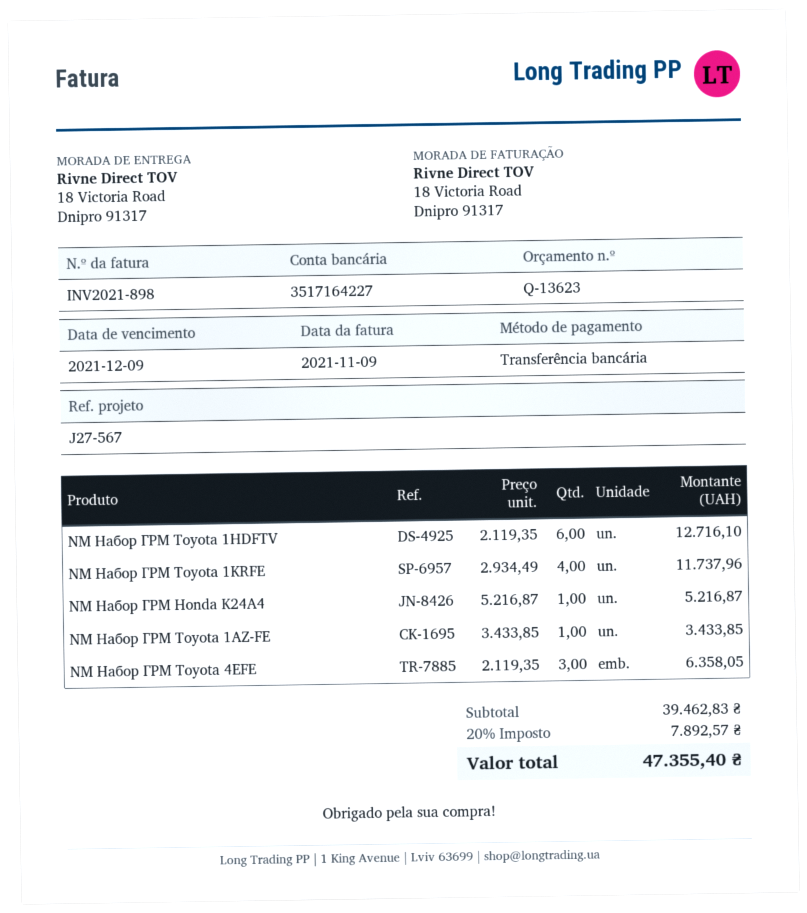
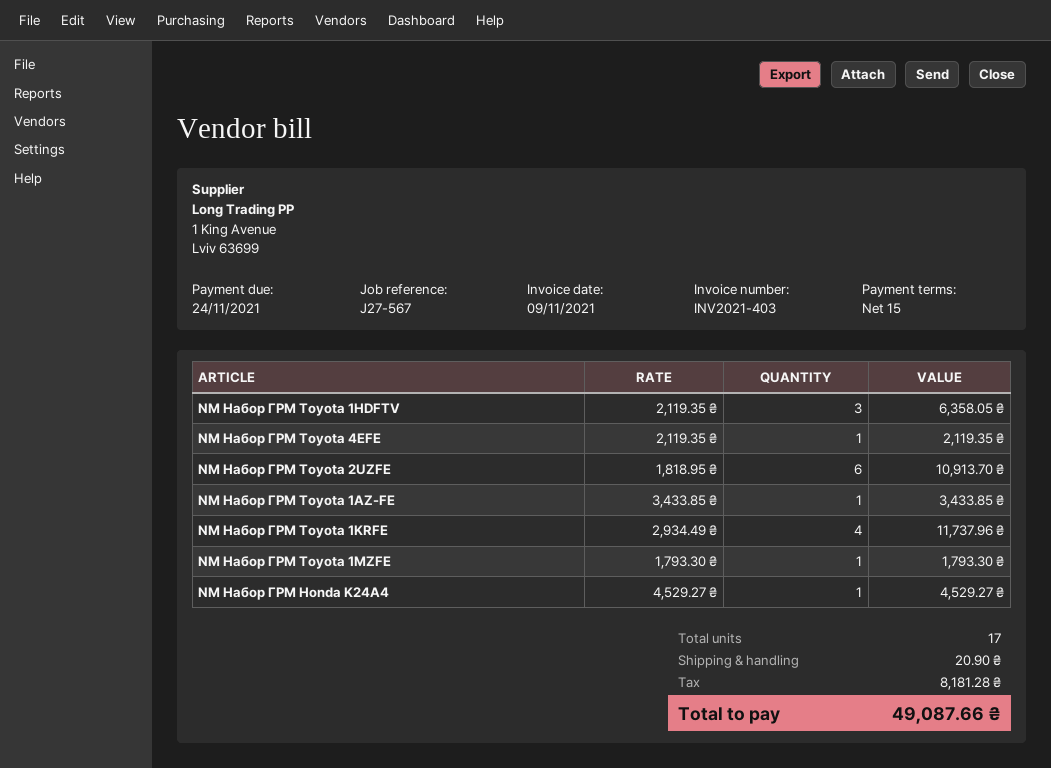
invoice number: INV2021-898 -> INV2021-403
due date: 2021-12-09 -> 2021-11-24
NM Набор ГРМ Toyota 1HDFTV: 6 x 2119.35 = 12716.10 -> 3 x 2119.35 = 6358.05
NM Набор ГРМ Honda K24A4: 1 x 5216.87 = 5216.87 -> 1 x 4529.27 = 4529.27
NM Набор ГРМ Toyota 4EFE: 3 x 2119.35 = 6358.05 -> 1 x 2119.35 = 2119.35
NM Набор ГРМ Toyota 2UZFE: none -> 6 x 1818.95 = 10913.70
NM Набор ГРМ Toyota 1MZFE: none -> 1 x 1793.30 = 1793.30
shipping: none -> 20.90
tax: 7892.57 -> 8181.28
total: 47355.40 -> 49087.66

